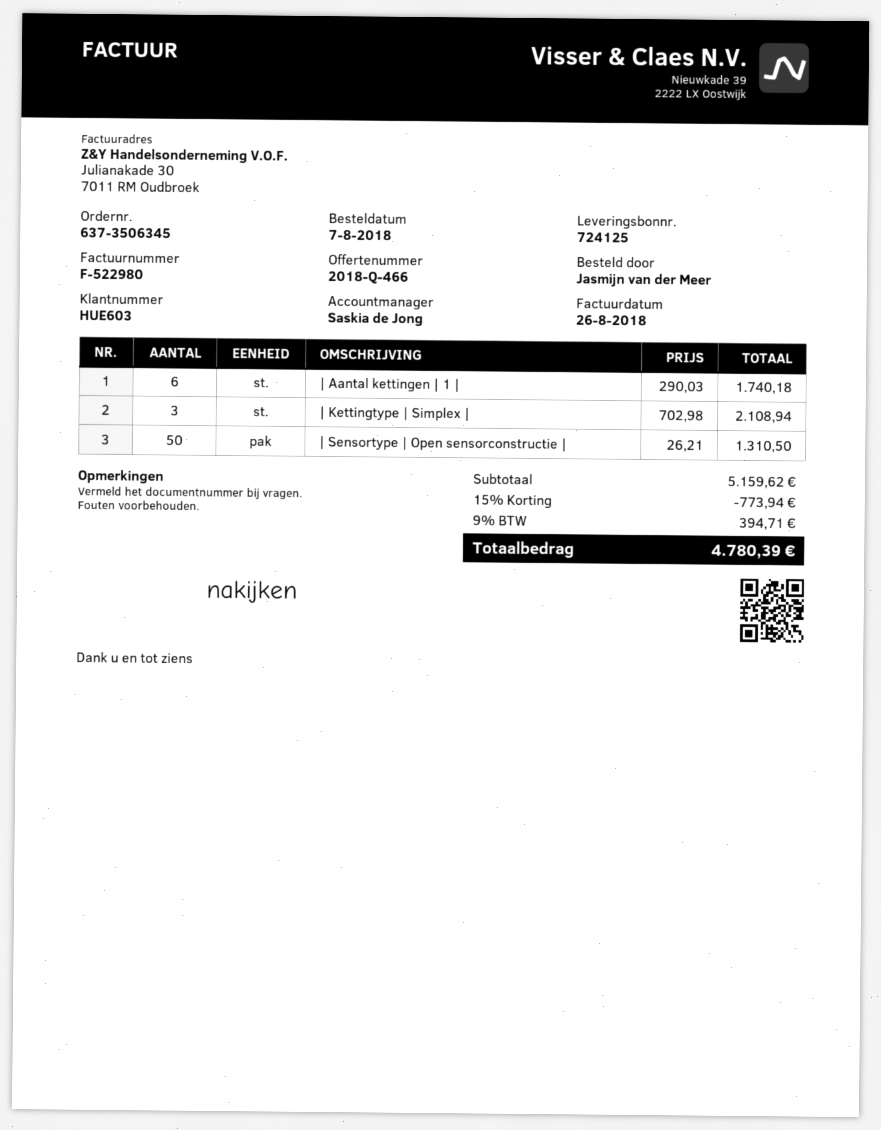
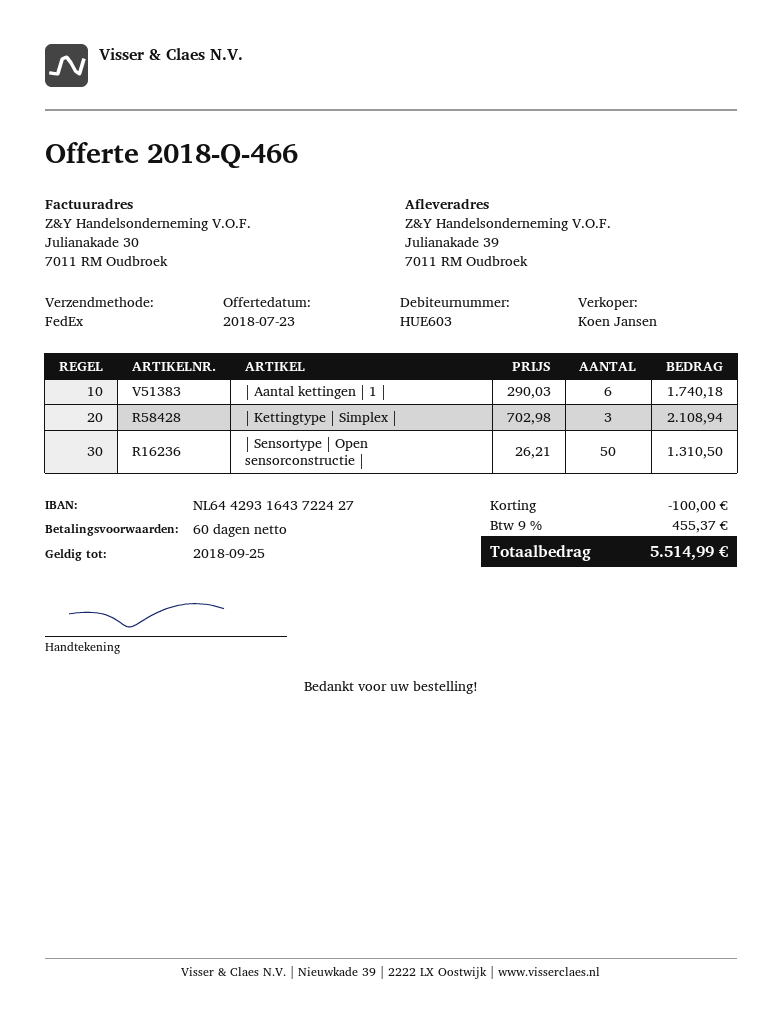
sales rep: Saskia de Jong -> Koen Jansen
discount: 773.94 -> 100.00
tax: 9% = 394.71 -> 9% = 455.37
total: 4780.39 -> 5514.99

